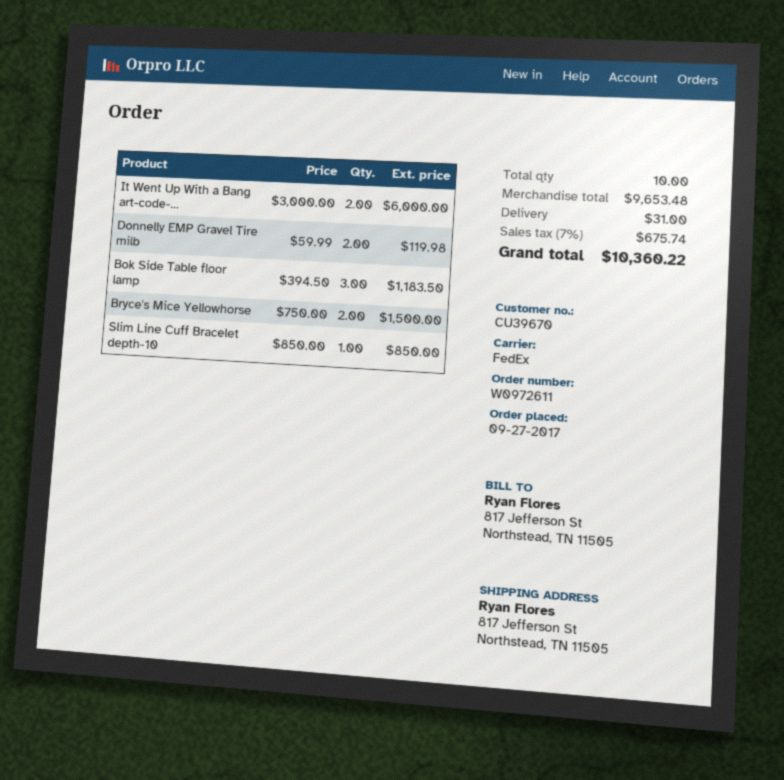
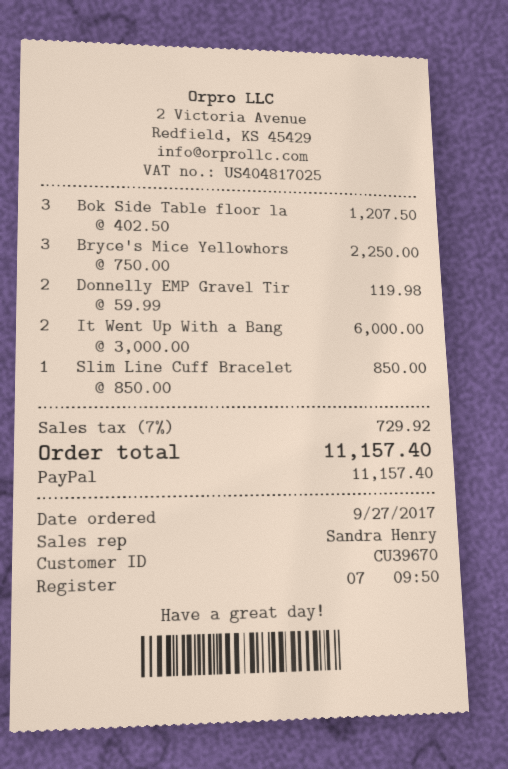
Bok Side Table floor lamp: 3 x 394.50 = 1183.50 -> 3 x 402.50 = 1207.50
Bryce's Mice Yellowhorse: 2 x 750.00 = 1500.00 -> 3 x 750.00 = 2250.00
shipping: 31.00 -> none
tax: 7% = 675.74 -> 7% = 729.92
total: 10360.22 -> 11157.40

